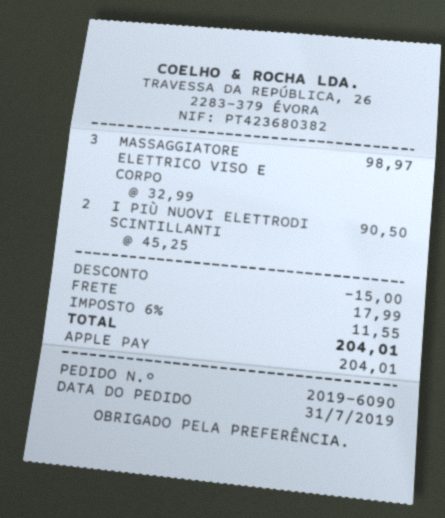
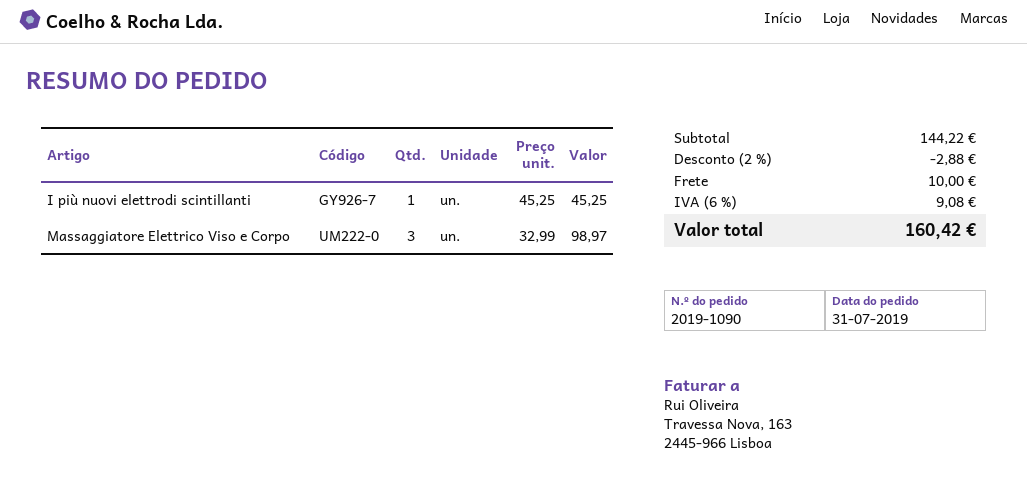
order number: 2019-6090 -> 2019-1090
I PIÙ NUOVI ELETTRODI SCINTILLANTI: 2 x 45.25 = 90.50 -> 1 x 45.25 = 45.25
discount: 15.00 -> 2.88
shipping: 17.99 -> 10.00
tax: 6% = 11.55 -> 6% = 9.08
total: 204.01 -> 160.42

